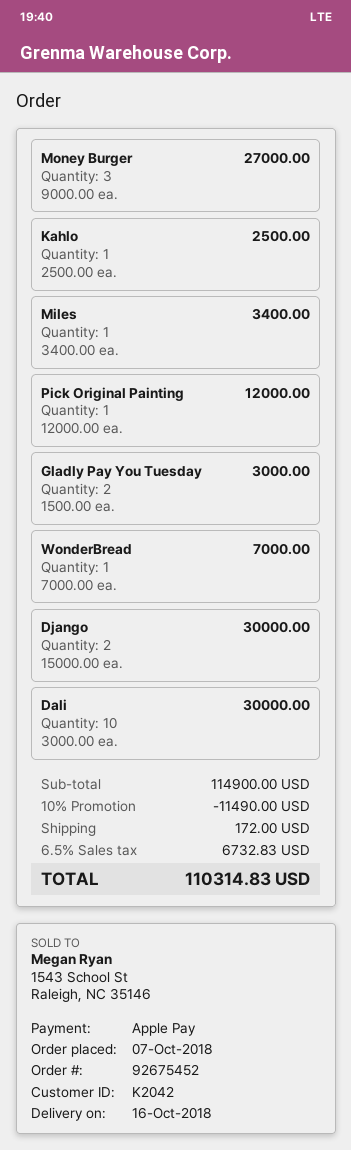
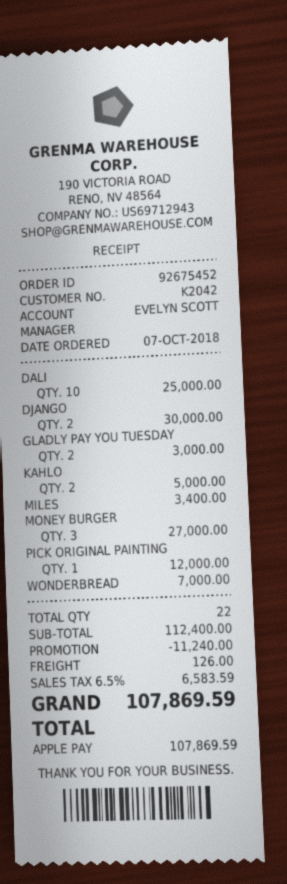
Kahlo: 1 for 2500.00 -> 2 for 5000.00
Dali: 10 for 30000.00 -> 10 for 25000.00
subtotal: 114900.00 -> 112400.00
discount: 11490.00 -> 11240.00
shipping: 172.00 -> 126.00
tax: 6.5% = 6732.83 -> 6.5% = 6583.59
total: 110314.83 -> 107869.59

